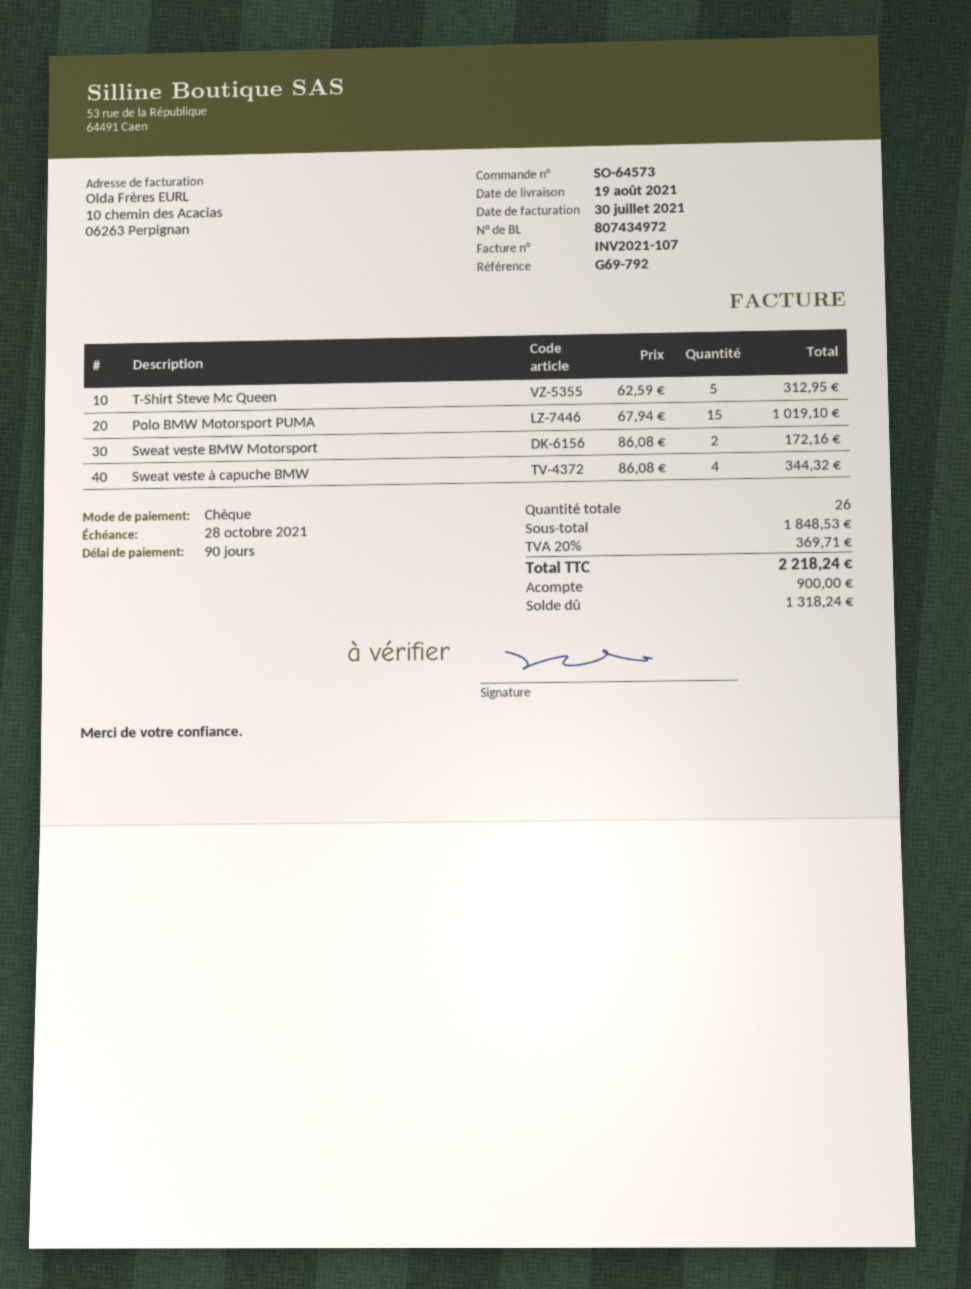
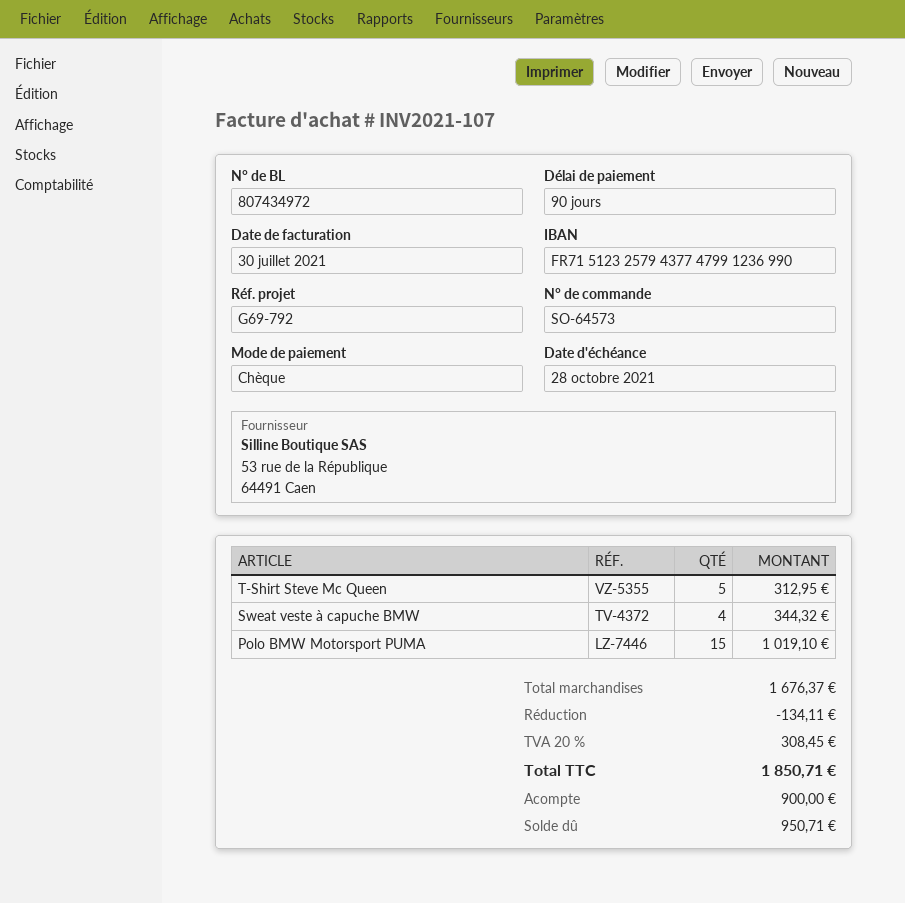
Sweat veste BMW Motorsport: 2 for 172.16 -> none
subtotal: 1848.53 -> 1676.37
discount: none -> 134.11
tax: 20% = 369.71 -> 20% = 308.45
total: 2218.24 -> 1850.71
balance: 1318.24 -> 950.71

